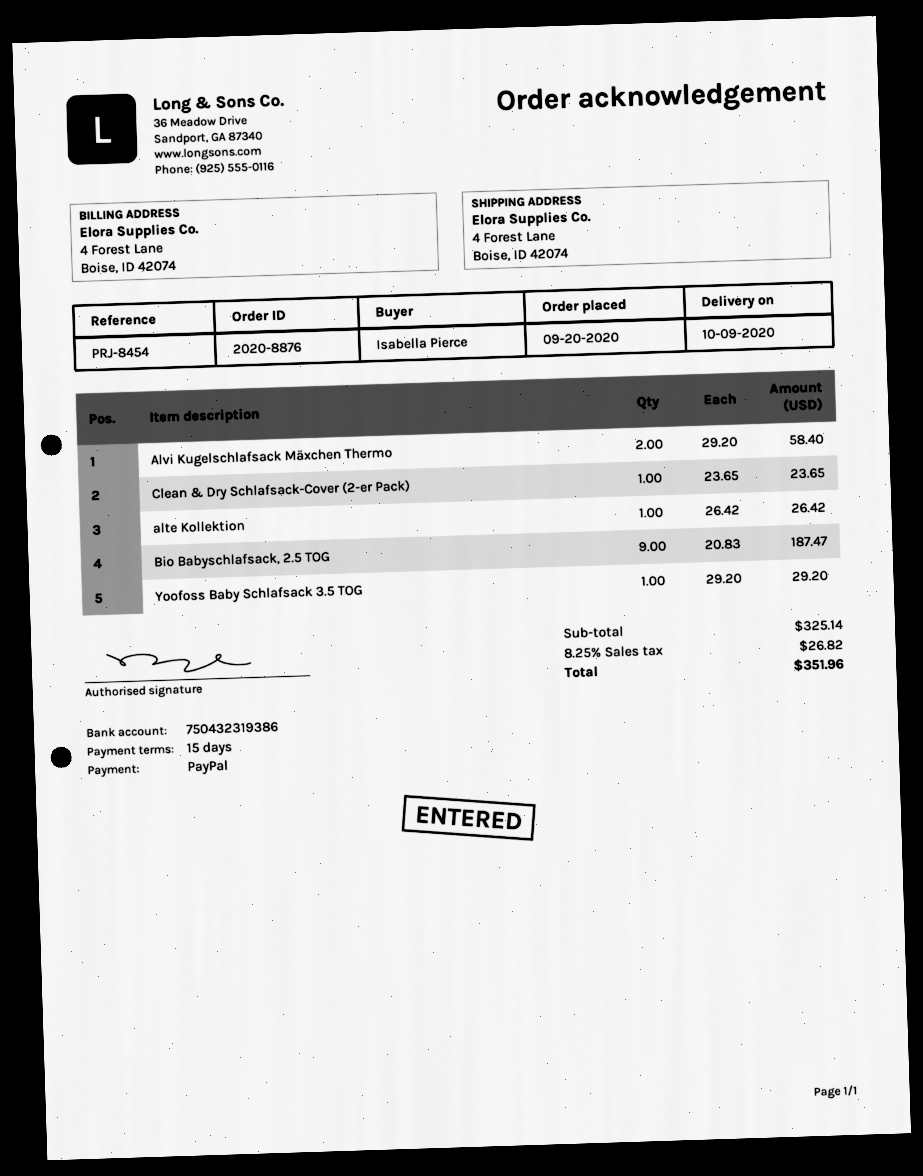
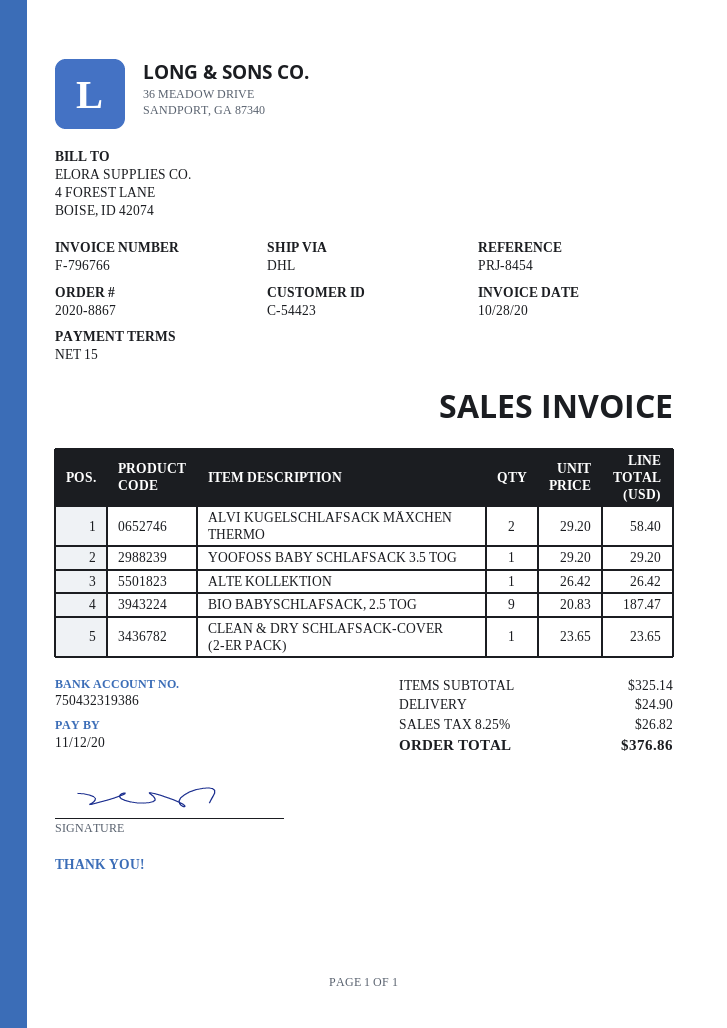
order number: 2020-8876 -> 2020-8867
shipping: none -> 24.90
total: 351.96 -> 376.86

